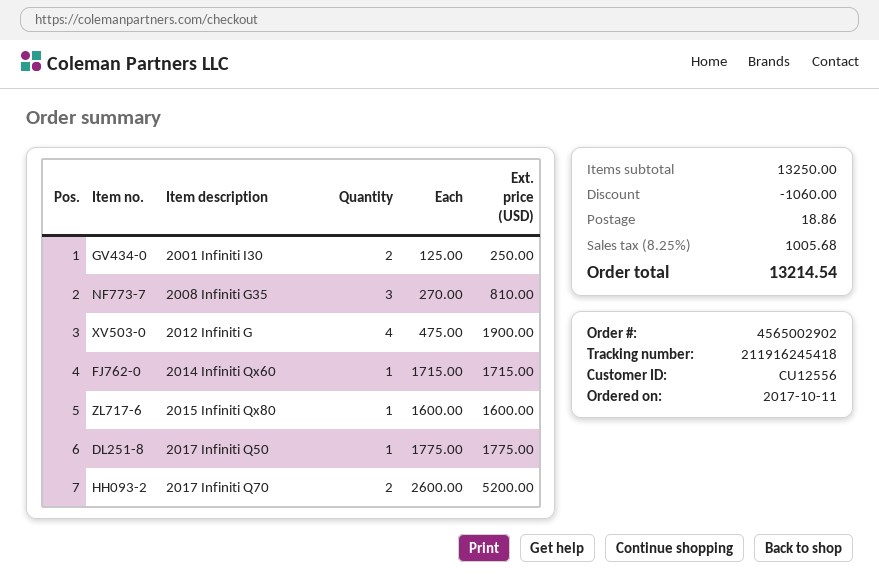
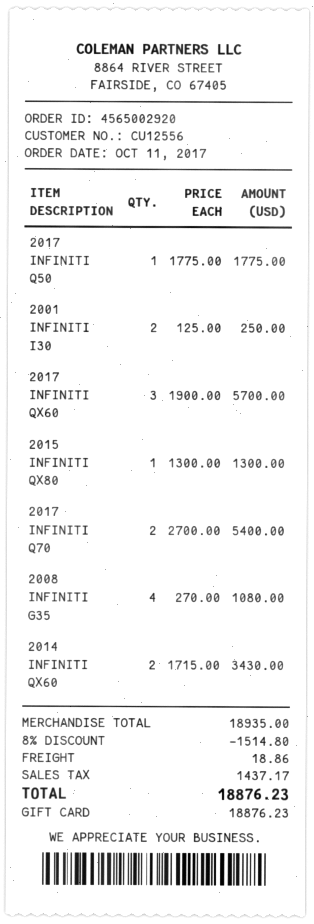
order number: 4565002902 -> 4565002920
2008 Infiniti G35: 3 x 270.00 = 810.00 -> 4 x 270.00 = 1080.00
2012 Infiniti G: 4 x 475.00 = 1900.00 -> none
2014 Infiniti Qx60: 1 x 1715.00 = 1715.00 -> 2 x 1715.00 = 3430.00
2015 Infiniti Qx80: 1 x 1600.00 = 1600.00 -> 1 x 1300.00 = 1300.00
2017 Infiniti Q70: 2 x 2600.00 = 5200.00 -> 2 x 2700.00 = 5400.00
2017 INFINITI QX60: none -> 3 x 1900.00 = 5700.00
subtotal: 13250.00 -> 18935.00
discount: 1060.00 -> 1514.80
tax: 1005.68 -> 1437.17
total: 13214.54 -> 18876.23

